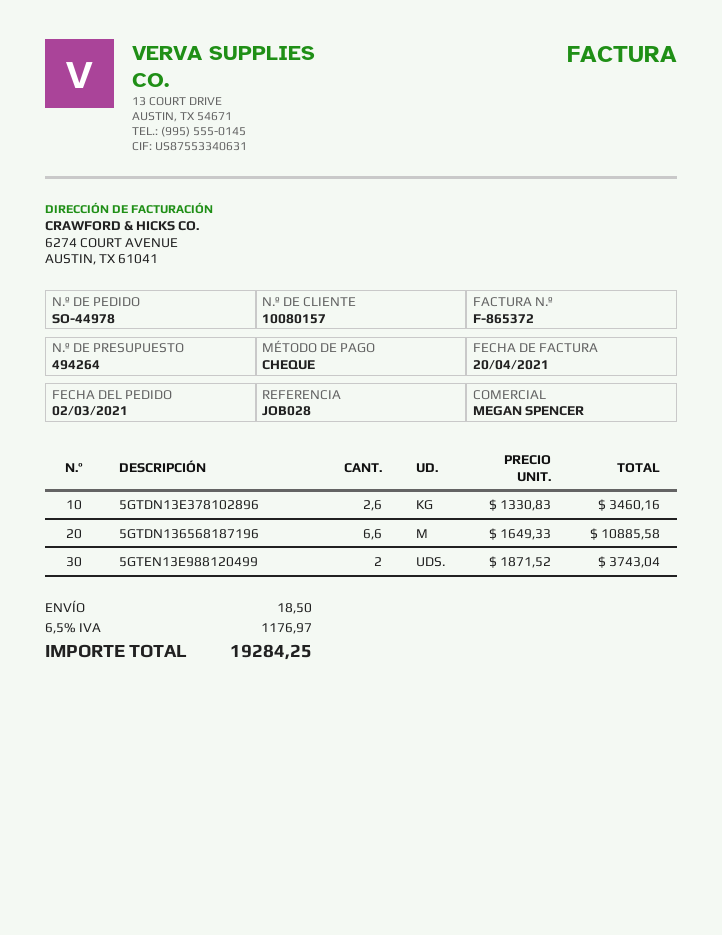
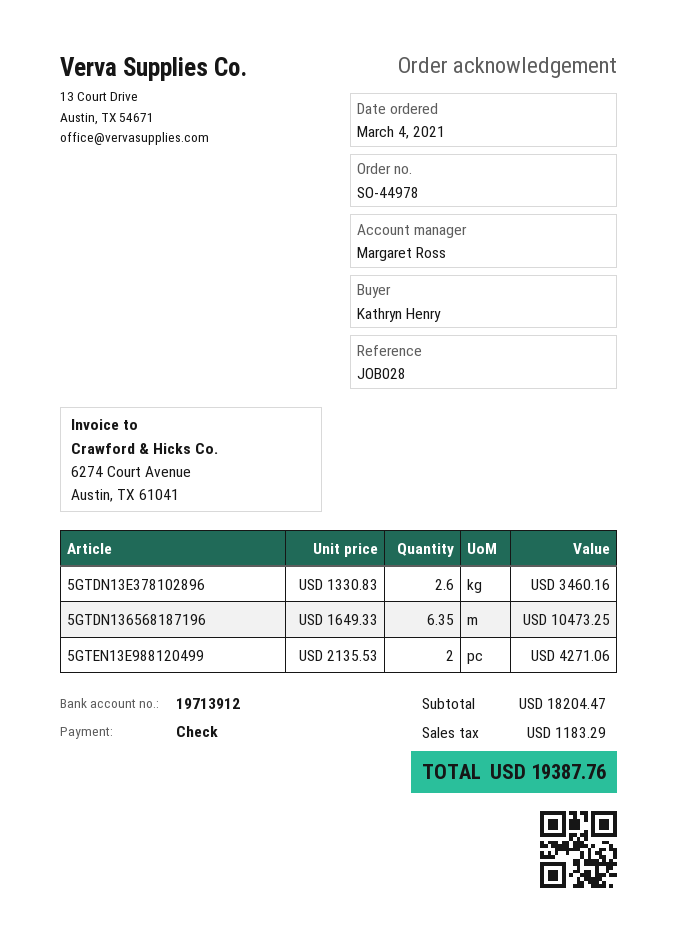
order date: 2021-03-02 -> 2021-03-04
sales rep: MEGAN SPENCER -> Margaret Ross
5GTDN136568187196: 6.6 x 1649.33 = 10885.58 -> 6.35 x 1649.33 = 10473.25
5GTEN13E988120499: 2 x 1871.52 = 3743.04 -> 2 x 2135.53 = 4271.06
shipping: 18.50 -> none
tax: 1176.97 -> 1183.29
total: 19284.25 -> 19387.76

